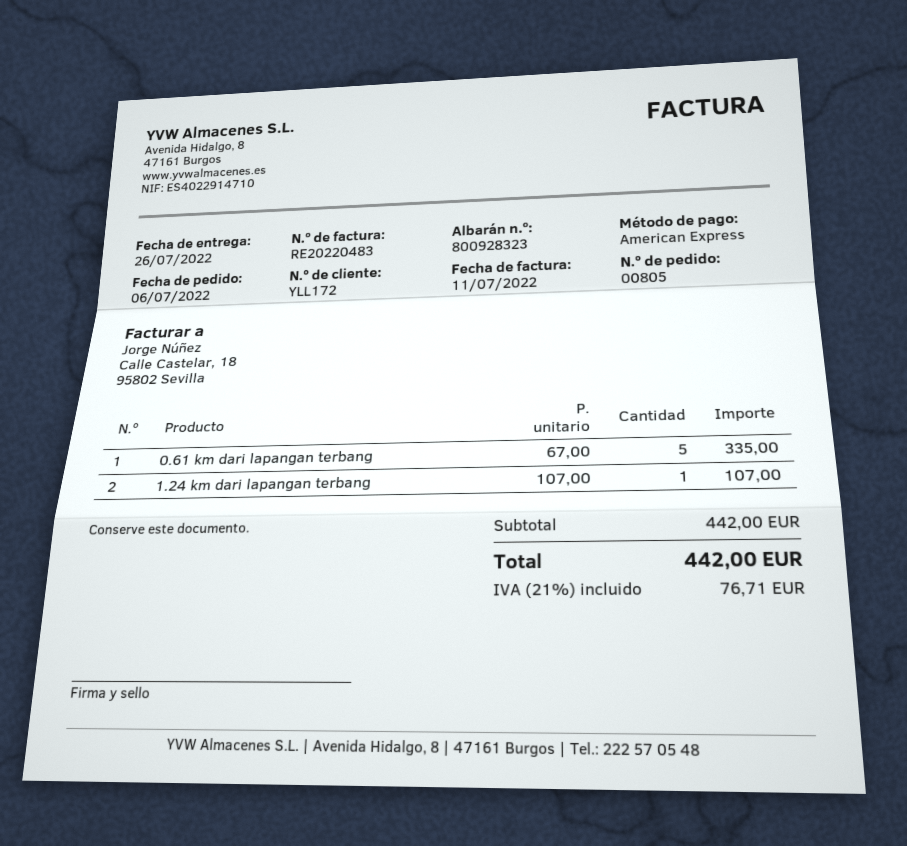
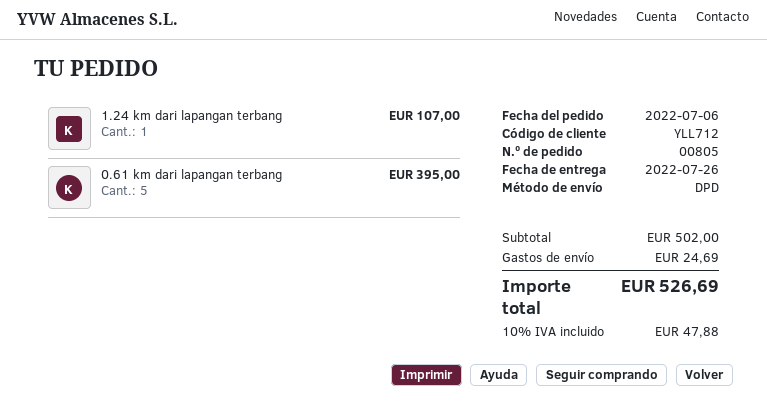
customer number: YLL172 -> YLL712
0.61 km dari lapangan terbang: 5 for 335.00 -> 5 for 395.00
subtotal: 442.00 -> 502.00
shipping: none -> 24.69
tax: 21% = 76.71 -> 10% = 47.88
total: 442.00 -> 526.69

